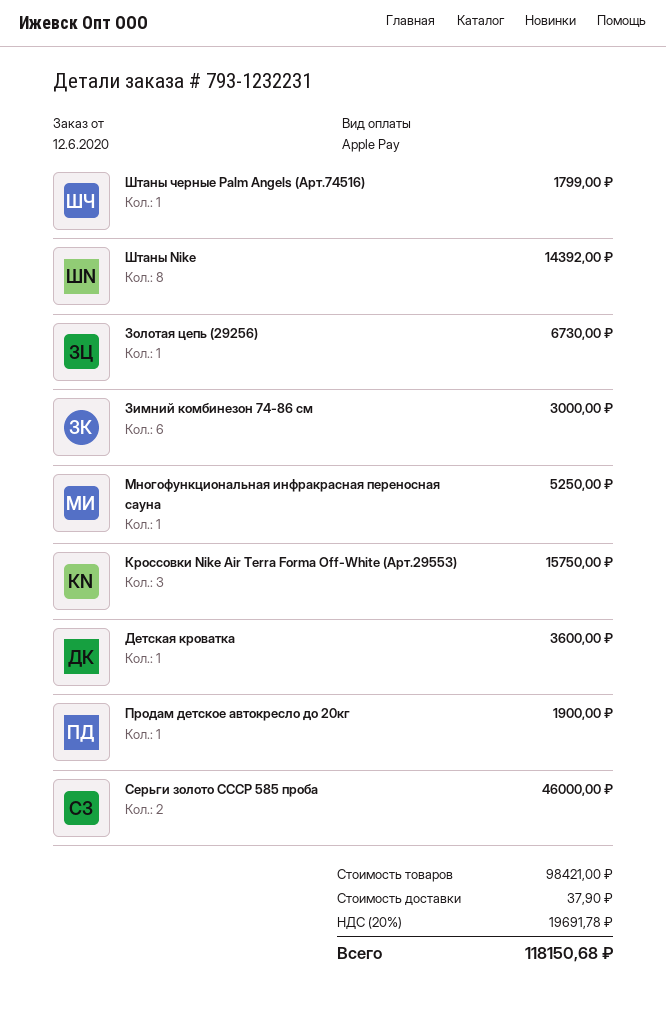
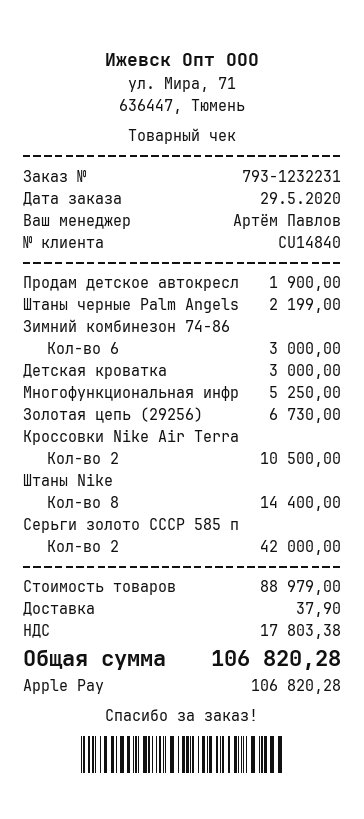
order date: 2020-06-12 -> 2020-05-29
Штаны черные Palm Angels (Арт.74516): 1 for 1799.00 -> 1 for 2199.00
Штаны Nike: 8 for 14392.00 -> 8 for 14400.00
Кроссовки Nike Air Terra Forma Off-White (Арт.29553): 3 for 15750.00 -> 2 for 10500.00
Детская кроватка: 1 for 3600.00 -> 1 for 3000.00
Серьги золото СССР 585 проба: 2 for 46000.00 -> 2 for 42000.00
subtotal: 98421.00 -> 88979.00
tax: 19691.78 -> 17803.38
total: 118150.68 -> 106820.28

